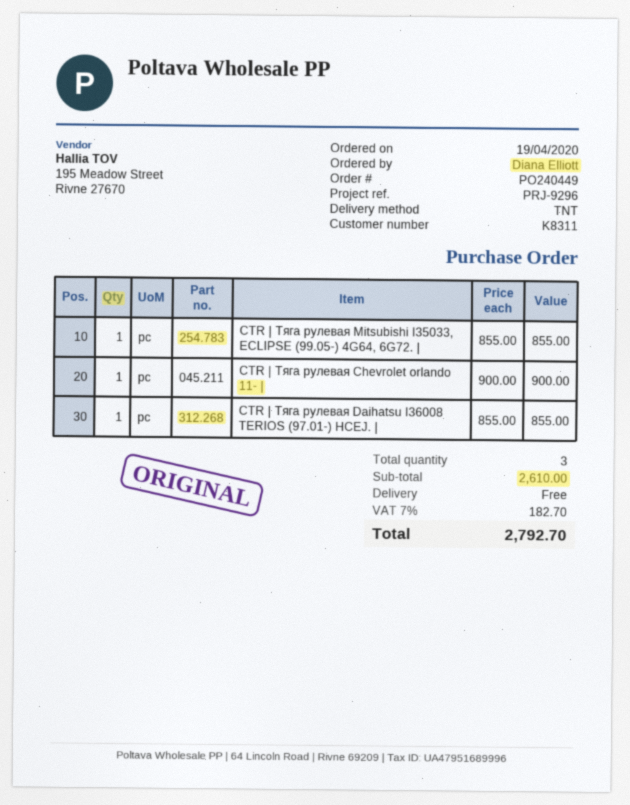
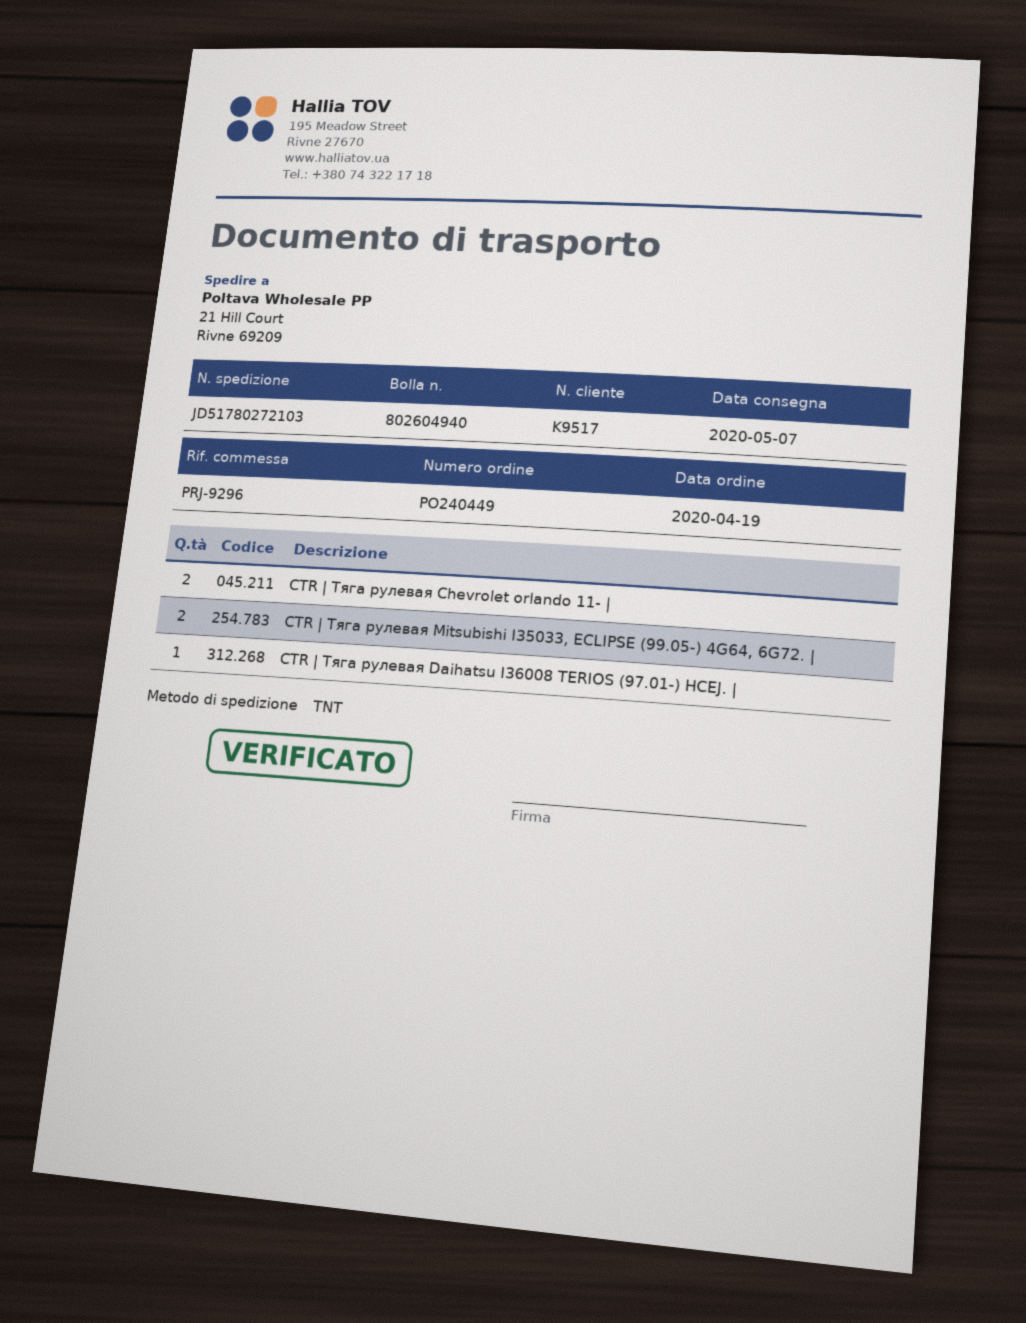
customer number: K8311 -> K9517
CTR | Тяга рулевая Mitsubishi I35033, ECLIPSE (99.05-) 4G64, 6G72. |: 1 -> 2
CTR | Тяга рулевая Chevrolet orlando 11- |: 1 -> 2

